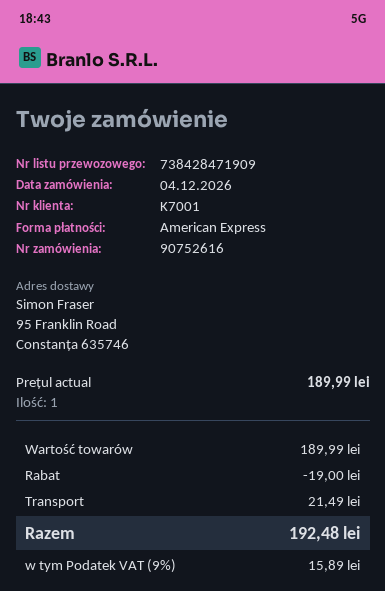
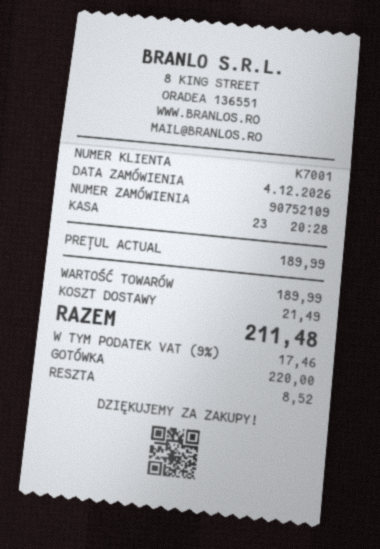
order number: 90752616 -> 90752109
payment method: American Express -> cash
discount: 19.00 -> none
tax: 9% = 15.89 -> 9% = 17.46
total: 192.48 -> 211.48

